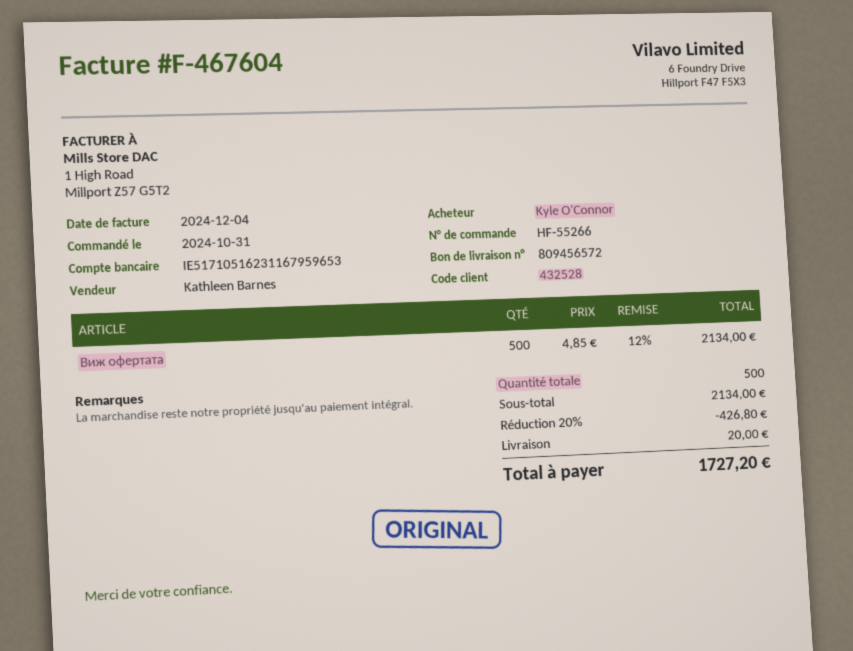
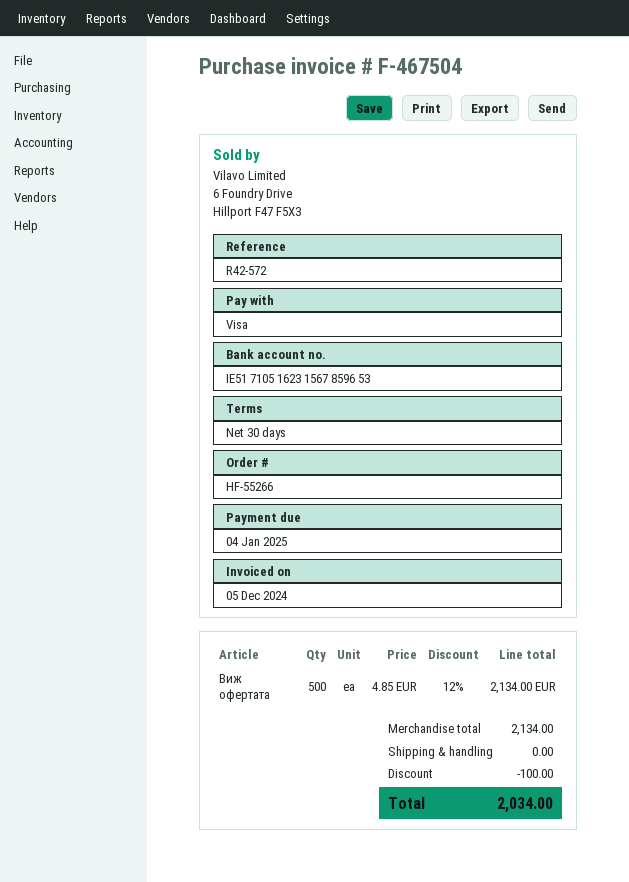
invoice number: F-467604 -> F-467504
invoice date: 2024-12-04 -> 2024-12-05
bank account: IE51710516231167959653 -> IE51710516231567859653
discount: 426.80 -> 100.00
shipping: 20.00 -> 0.00
total: 1727.20 -> 2034.00

